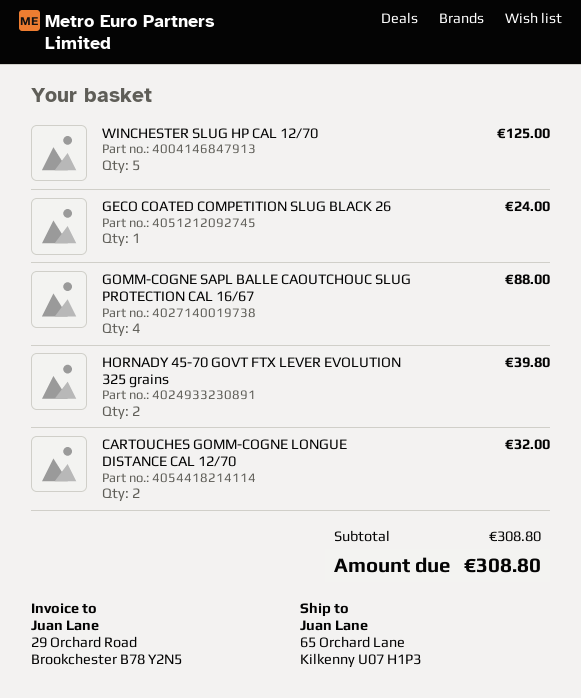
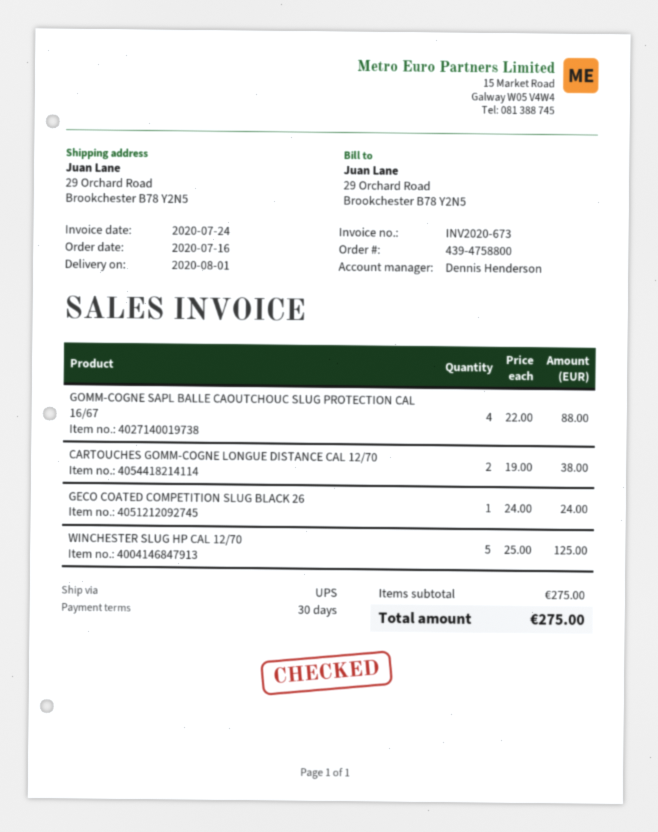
ship to: 65 Orchard Lane, Kilkenny U07 H1P3 -> 29 Orchard Road, Brookchester B78 Y2N5
HORNADY 45-70 GOVT FTX LEVER EVOLUTION 325 grains: 2 for 39.80 -> none
CARTOUCHES GOMM-COGNE LONGUE DISTANCE CAL 12/70: 2 for 32.00 -> 2 for 38.00
subtotal: 308.80 -> 275.00
total: 308.80 -> 275.00

